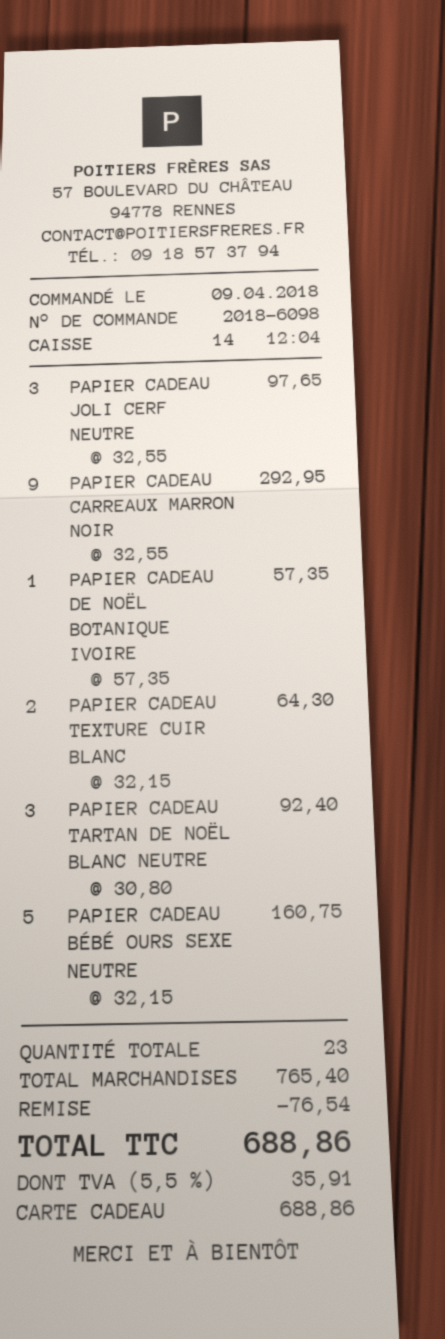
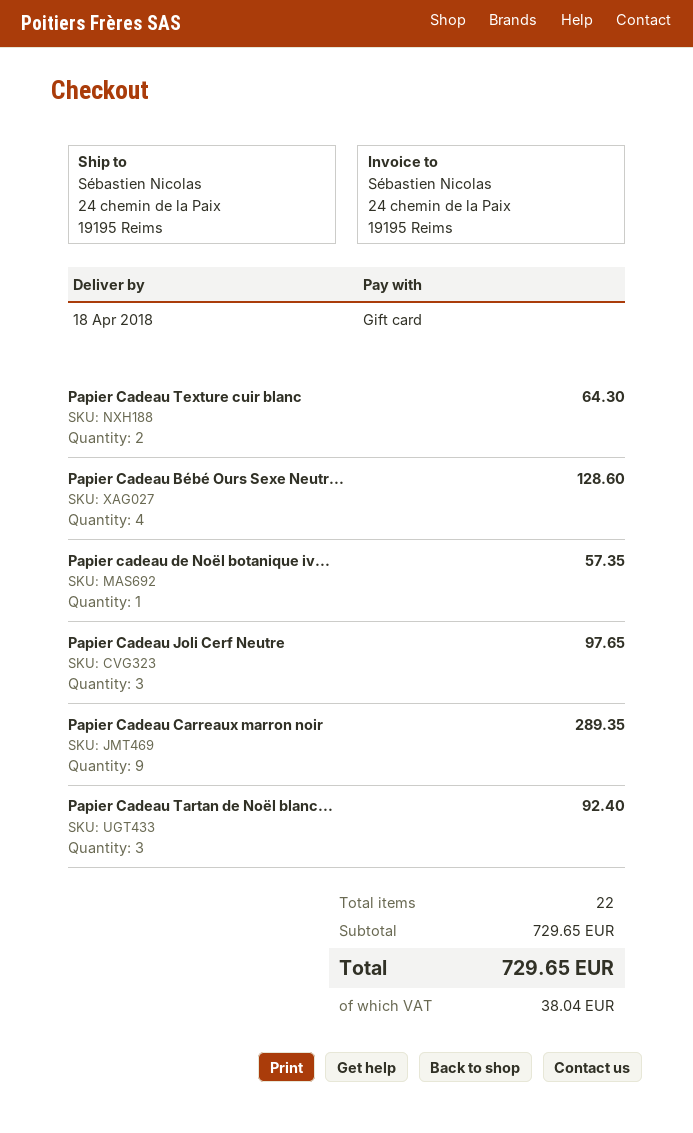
PAPIER CADEAU CARREAUX MARRON NOIR: 9 for 292.95 -> 9 for 289.35
PAPIER CADEAU BÉBÉ OURS SEXE NEUTRE: 5 for 160.75 -> 4 for 128.60
total quantity: 23 -> 22
subtotal: 765.40 -> 729.65
discount: 76.54 -> none
tax: 35.91 -> 38.04
total: 688.86 -> 729.65

